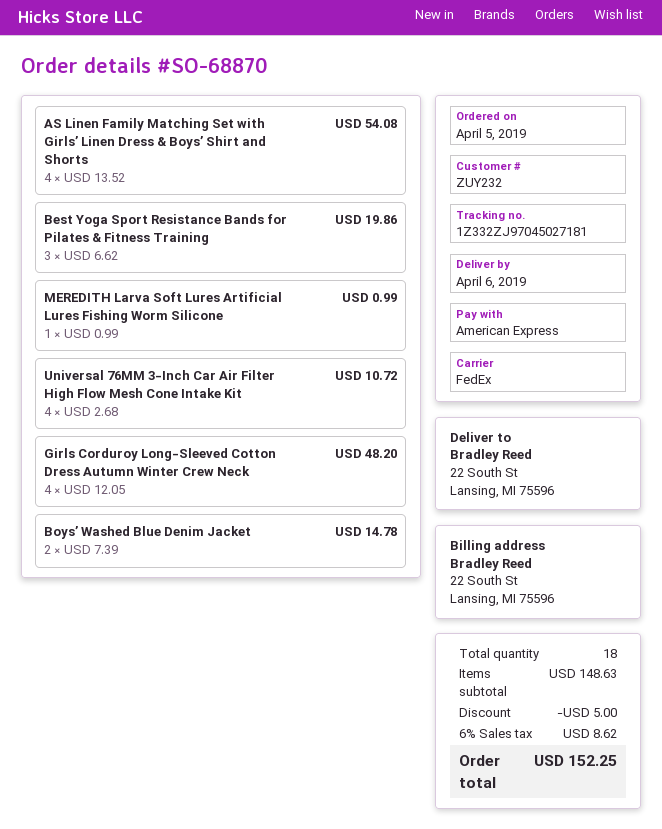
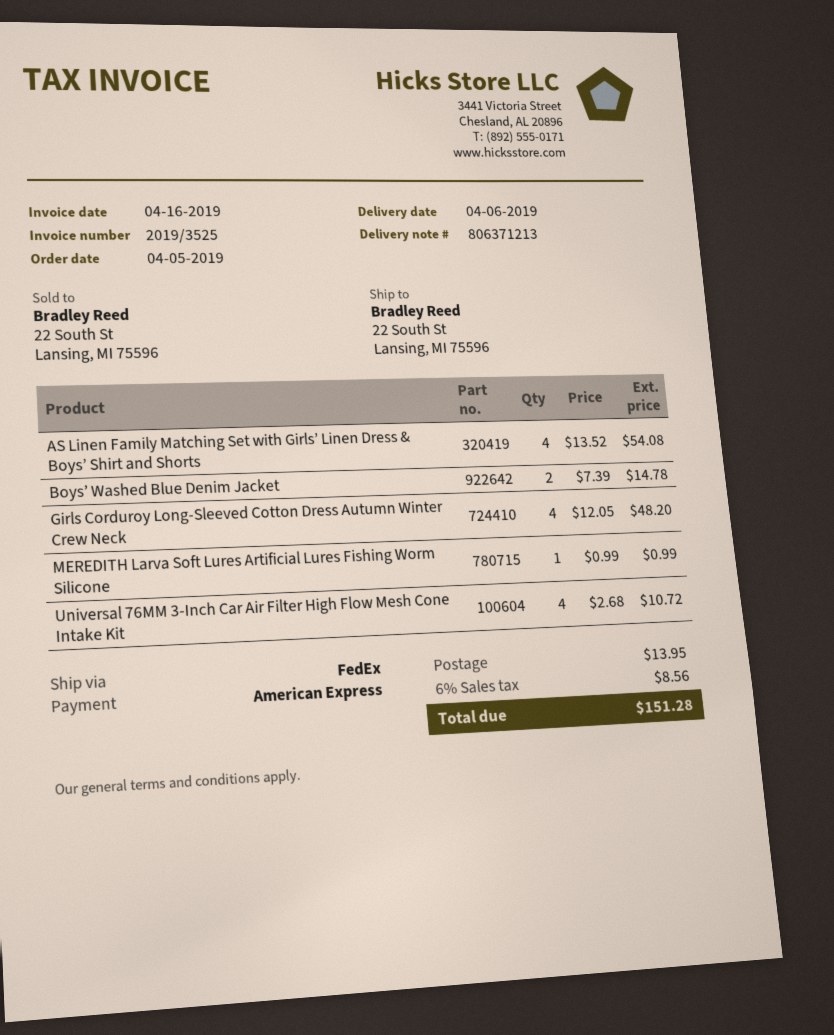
Best Yoga Sport Resistance Bands for Pilates & Fitness Training: 3 x 6.62 = 19.86 -> none
discount: 5.00 -> none
shipping: none -> 13.95
tax: 6% = 8.62 -> 6% = 8.56
total: 152.25 -> 151.28

